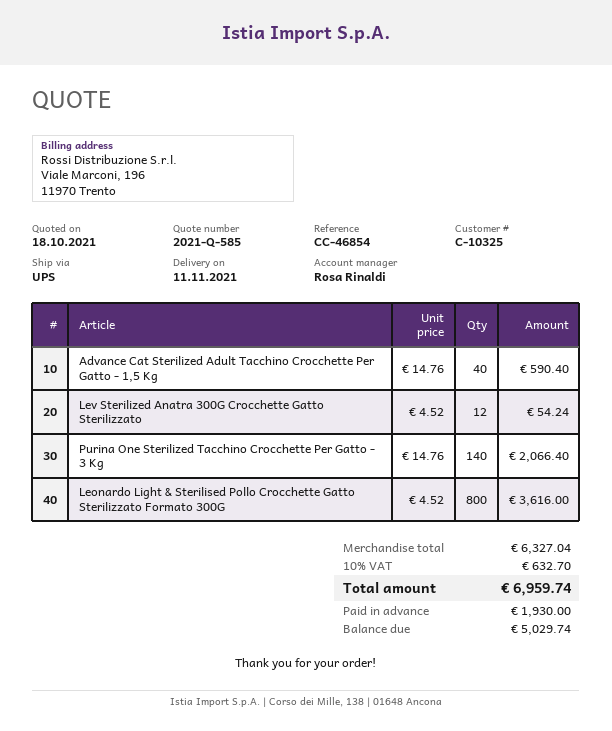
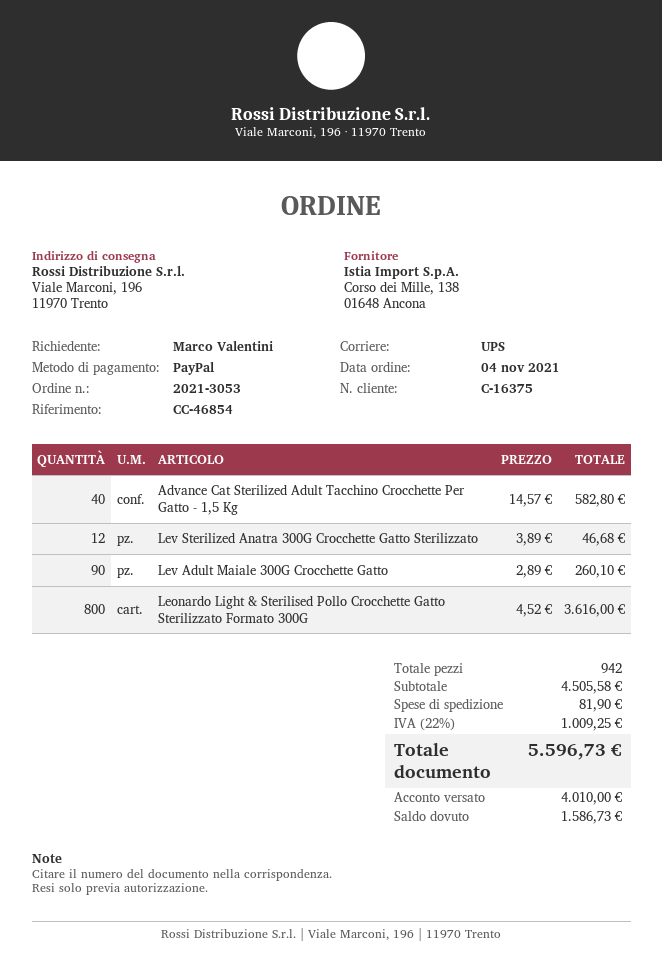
customer number: C-10325 -> C-16375
Advance Cat Sterilized Adult Tacchino Crocchette Per Gatto - 1,5 Kg: 40 x 14.76 = 590.40 -> 40 x 14.57 = 582.80
Lev Sterilized Anatra 300G Crocchette Gatto Sterilizzato: 12 x 4.52 = 54.24 -> 12 x 3.89 = 46.68
Purina One Sterilized Tacchino Crocchette Per Gatto - 3 Kg: 140 x 14.76 = 2066.40 -> none
Lev Adult Maiale 300G Crocchette Gatto: none -> 90 x 2.89 = 260.10
subtotal: 6327.04 -> 4505.58
shipping: none -> 81.90
tax: 10% = 632.70 -> 22% = 1009.25
total: 6959.74 -> 5596.73
deposit: 1930.00 -> 4010.00
balance: 5029.74 -> 1586.73

